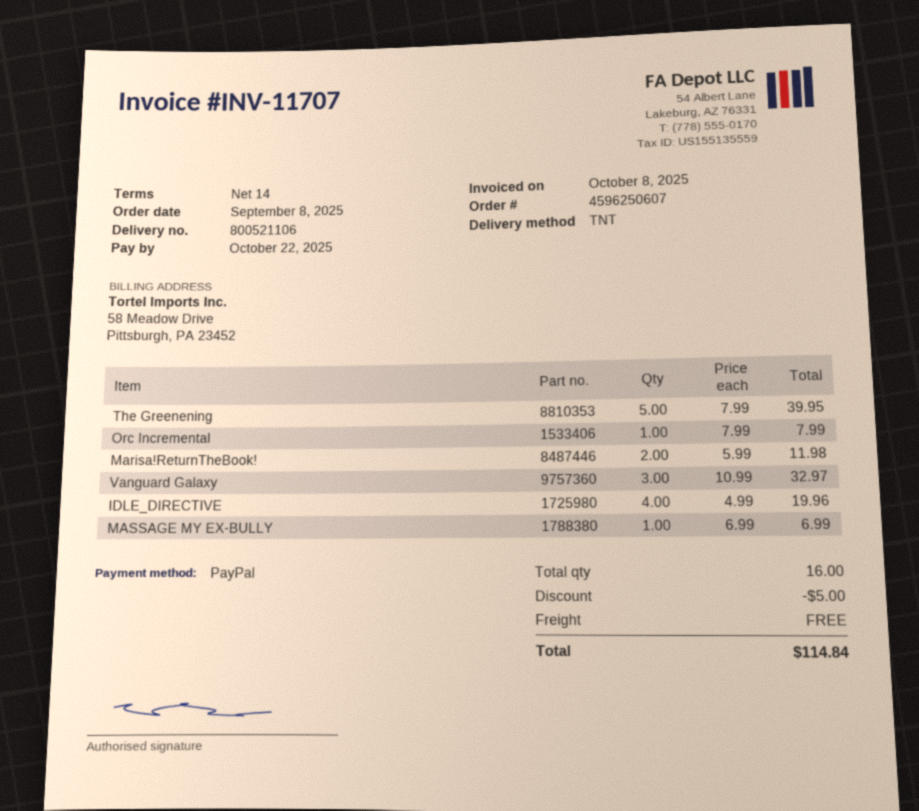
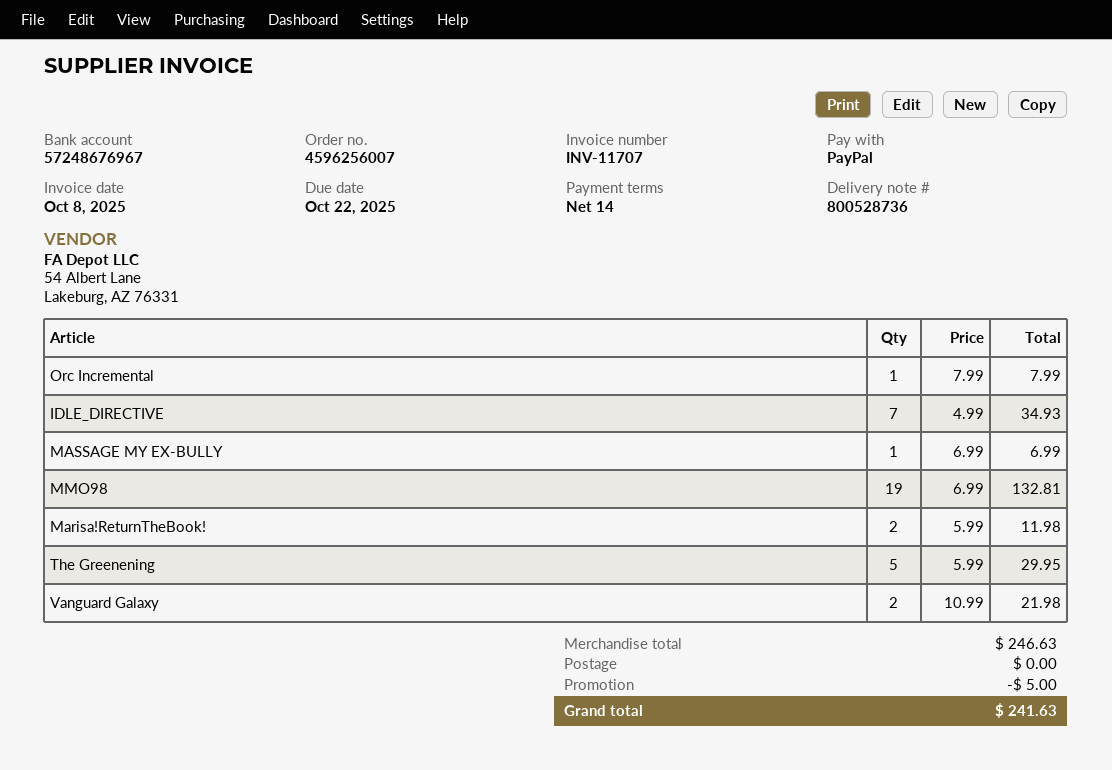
order number: 4596250607 -> 4596256007
delivery note number: 800521106 -> 800528736
The Greenening: 5 x 7.99 = 39.95 -> 5 x 5.99 = 29.95
Vanguard Galaxy: 3 x 10.99 = 32.97 -> 2 x 10.99 = 21.98
IDLE_DIRECTIVE: 4 x 4.99 = 19.96 -> 7 x 4.99 = 34.93
MMO98: none -> 19 x 6.99 = 132.81
total: 114.84 -> 241.63

